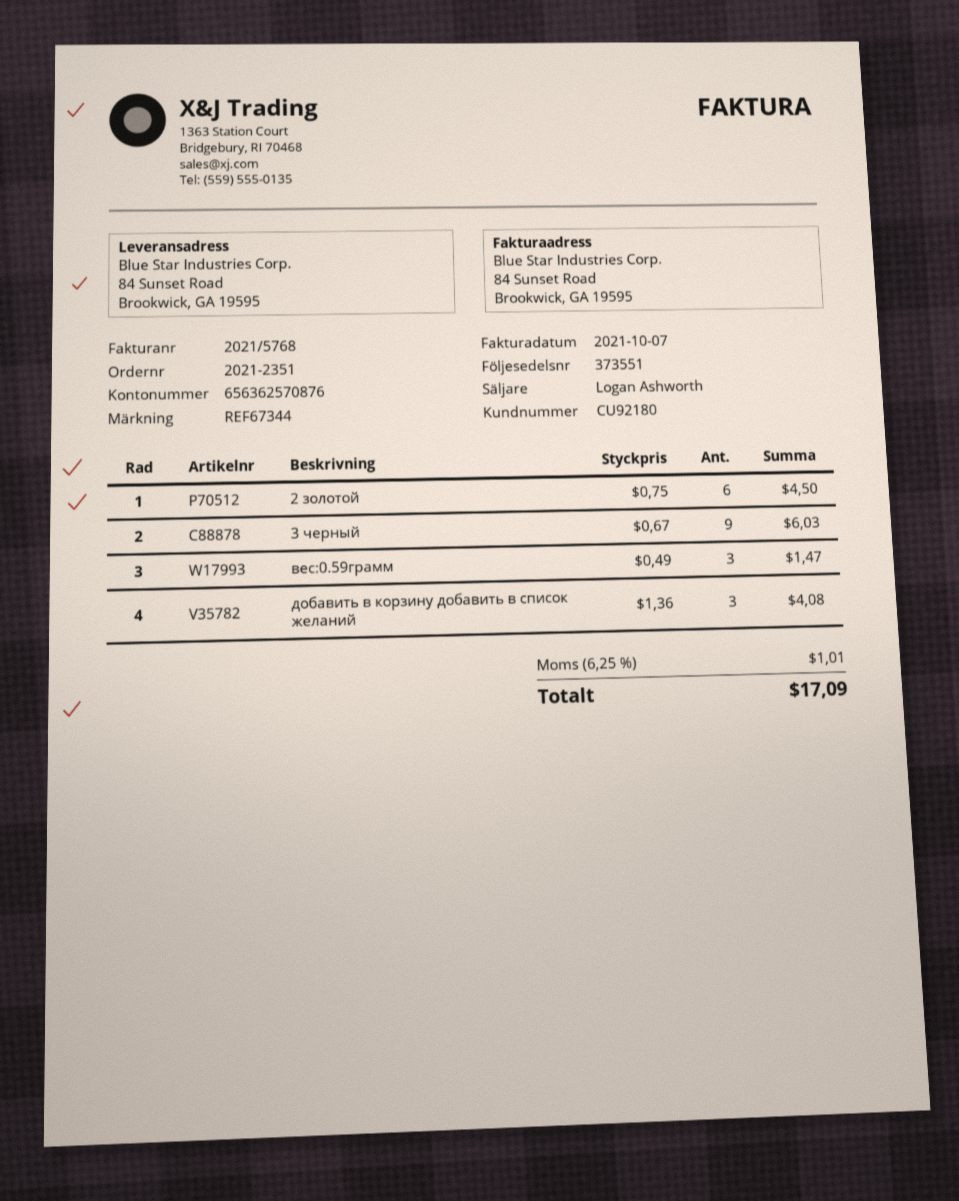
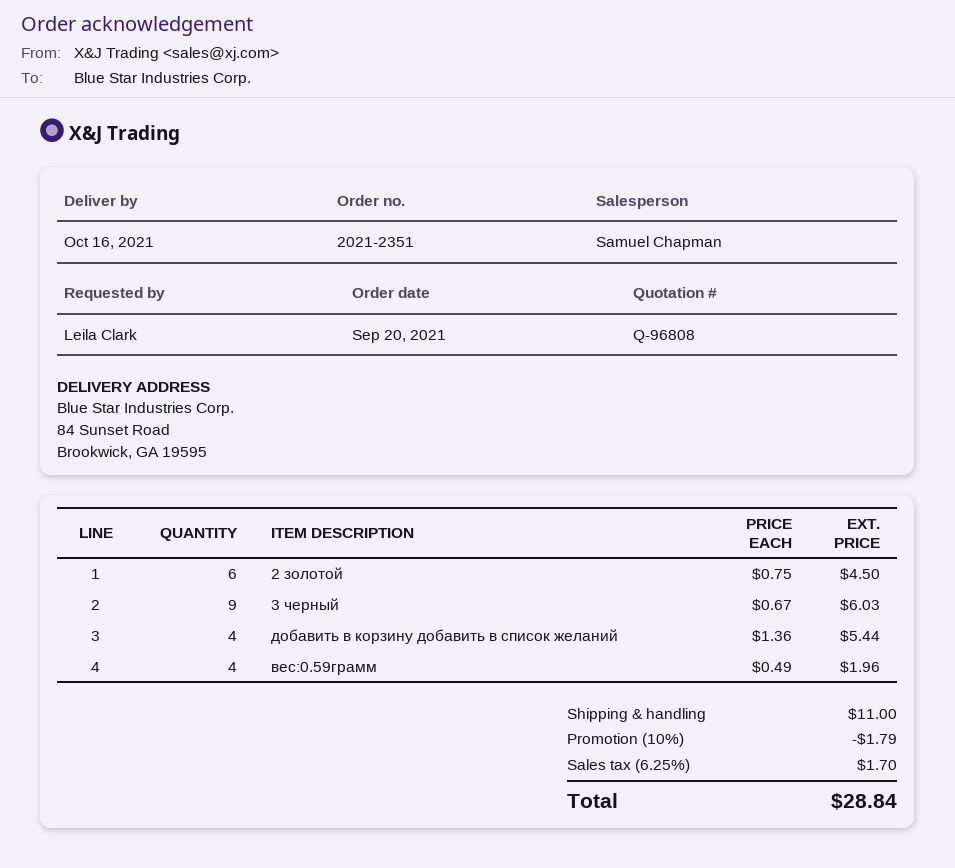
sales rep: Logan Ashworth -> Samuel Chapman
вес:0.59грамм: 3 x 0.49 = 1.47 -> 4 x 0.49 = 1.96
добавить в корзину добавить в список желаний: 3 x 1.36 = 4.08 -> 4 x 1.36 = 5.44
discount: none -> 10% = 1.79
shipping: none -> 11.00
tax: 6.25% = 1.01 -> 6.25% = 1.70
total: 17.09 -> 28.84

